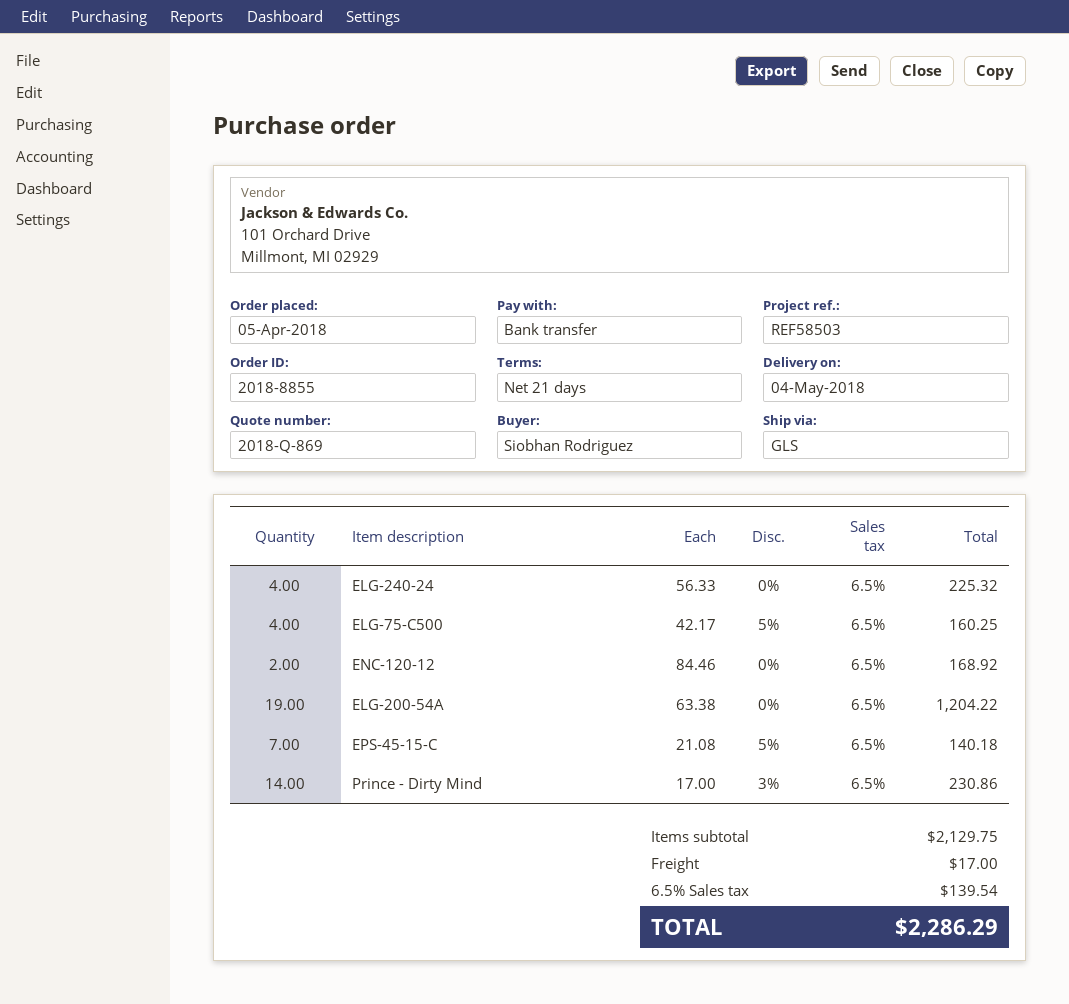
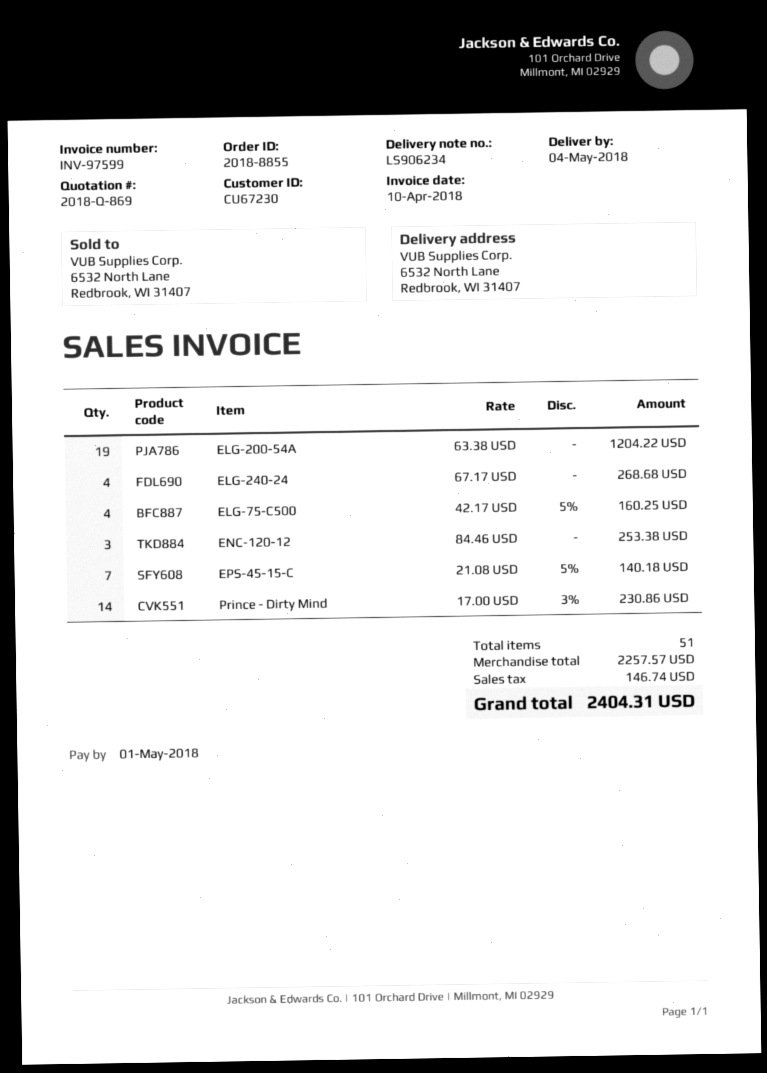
ELG-240-24: 4 x 56.33 = 225.32 -> 4 x 67.17 = 268.68
ENC-120-12: 2 x 84.46 = 168.92 -> 3 x 84.46 = 253.38
subtotal: 2129.75 -> 2257.57
shipping: 17.00 -> none
tax: 139.54 -> 146.74
total: 2286.29 -> 2404.31

